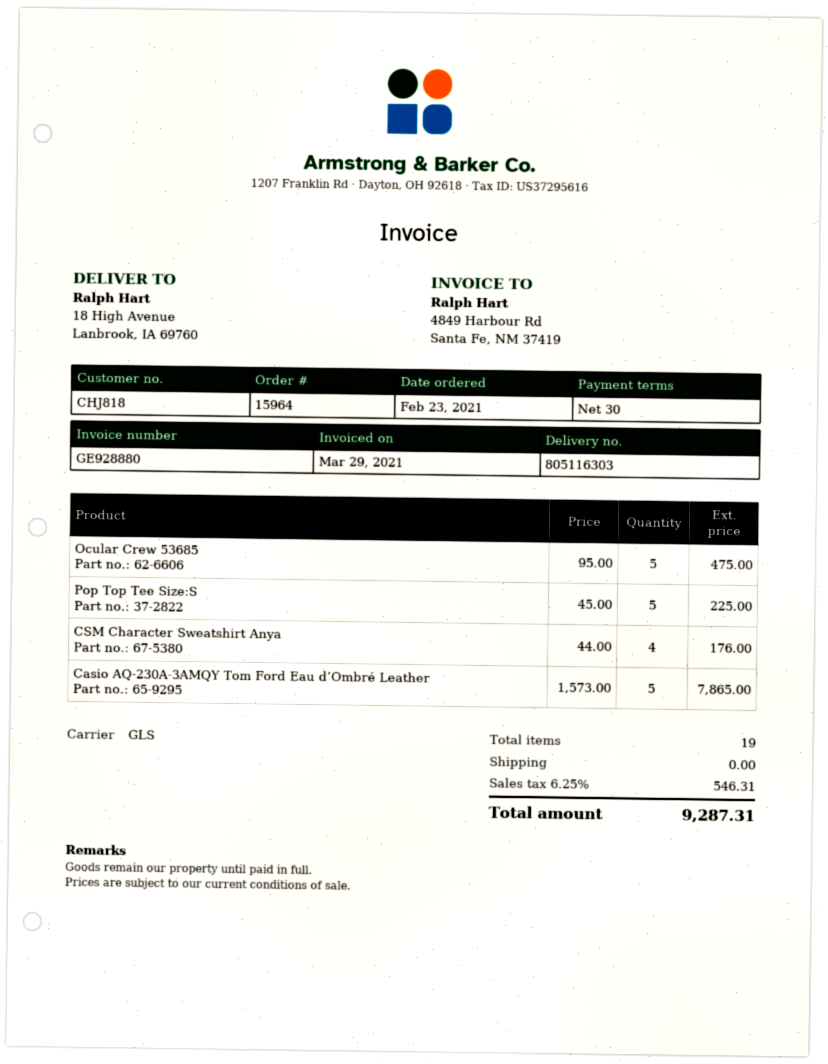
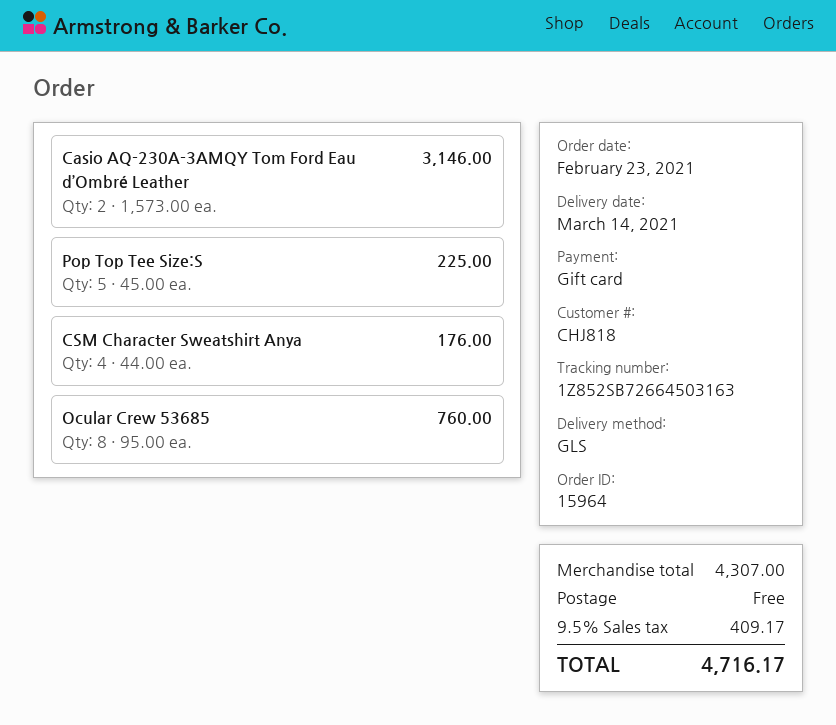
Ocular Crew 53685: 5 x 95.00 = 475.00 -> 8 x 95.00 = 760.00
Casio AQ-230A-3AMQY Tom Ford Eau d’Ombré Leather: 5 x 1573.00 = 7865.00 -> 2 x 1573.00 = 3146.00
tax: 6.25% = 546.31 -> 9.5% = 409.17
total: 9287.31 -> 4716.17

